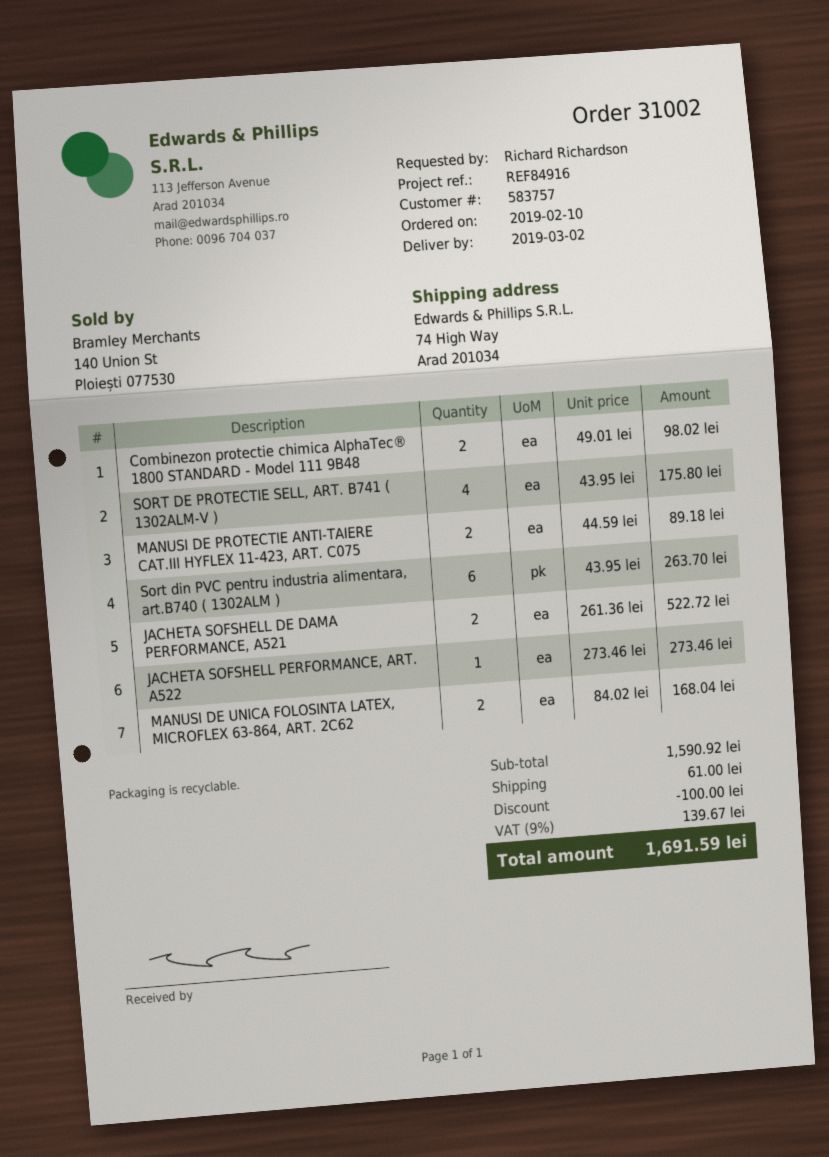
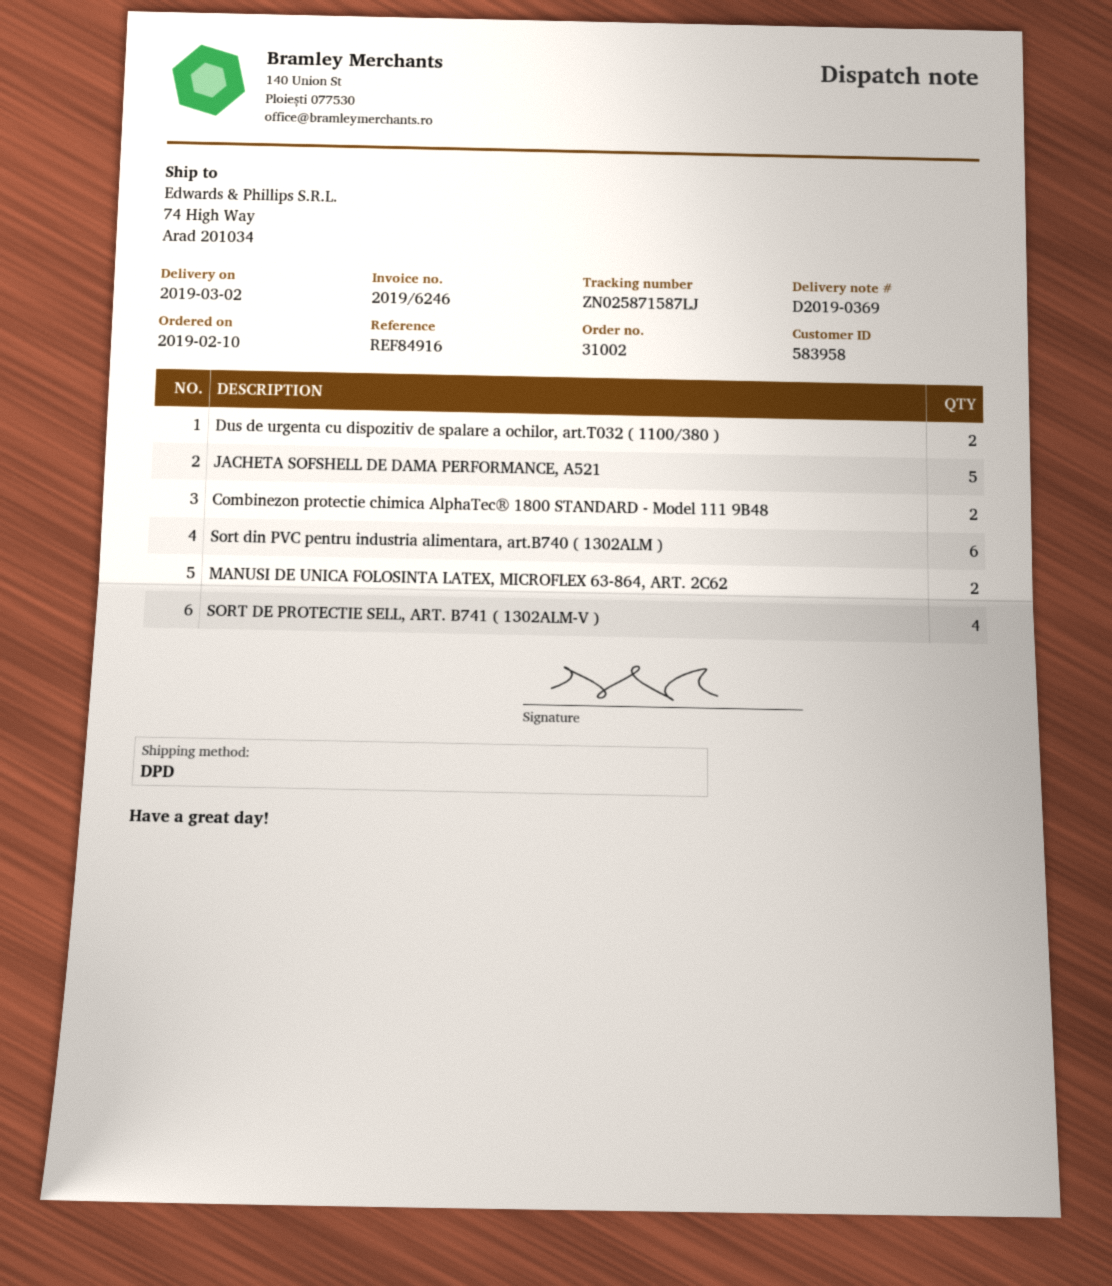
customer number: 583757 -> 583958
MANUSI DE PROTECTIE ANTI-TAIERE CAT.III HYFLEX 11-423, ART. C075: 2 -> none
JACHETA SOFSHELL DE DAMA PERFORMANCE, A521: 2 -> 5
JACHETA SOFSHELL PERFORMANCE, ART. A522: 1 -> none
Dus de urgenta cu dispozitiv de spalare a ochilor, art.T032 ( 1100/380 ): none -> 2

